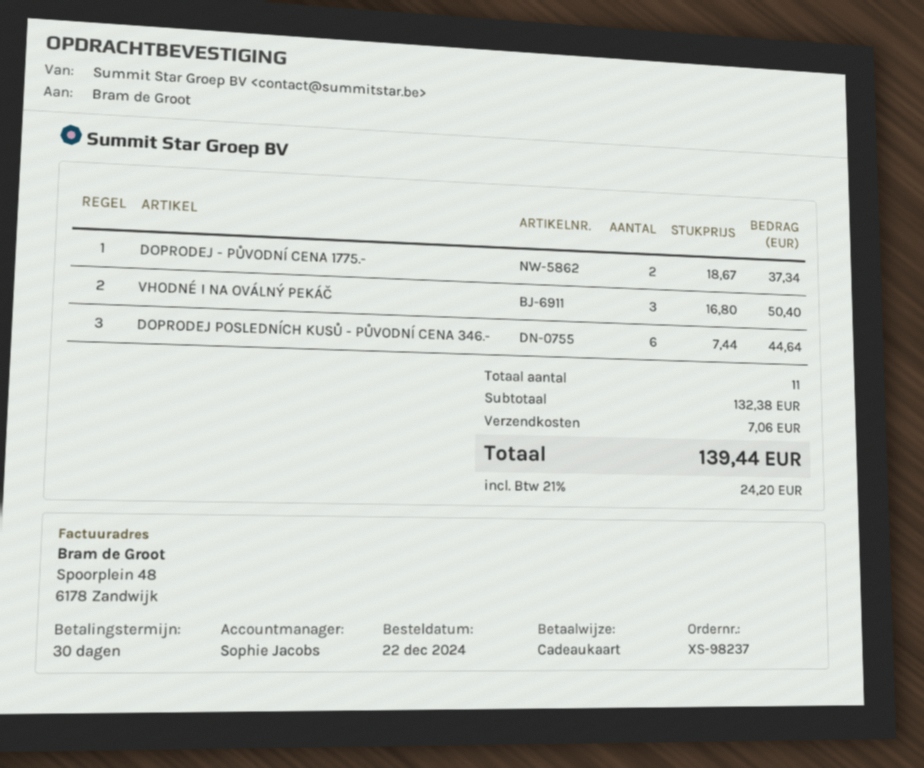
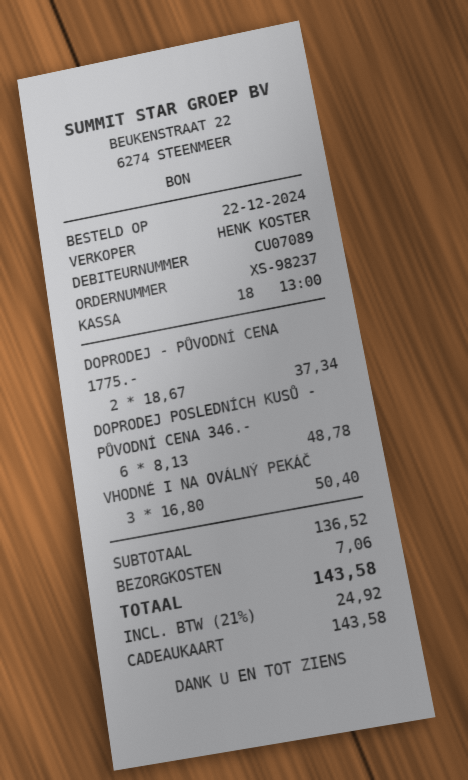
sales rep: Sophie Jacobs -> HENK KOSTER
DOPRODEJ POSLEDNÍCH KUSŮ - PŮVODNÍ CENA 346.-: 6 x 7.44 = 44.64 -> 6 x 8.13 = 48.78
subtotal: 132.38 -> 136.52
tax: 21% = 24.20 -> 21% = 24.92
total: 139.44 -> 143.58

